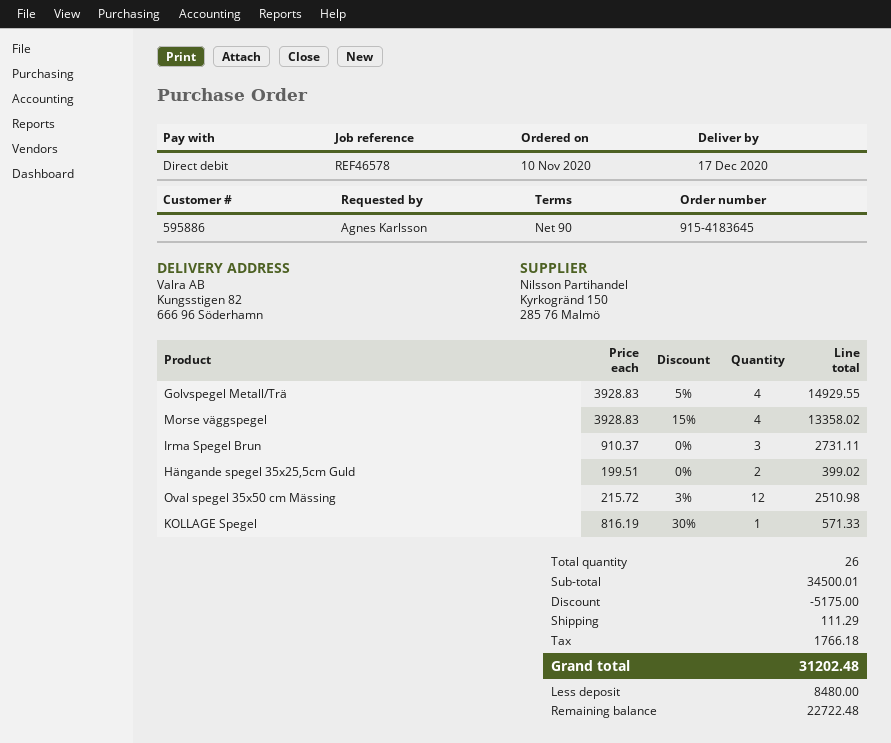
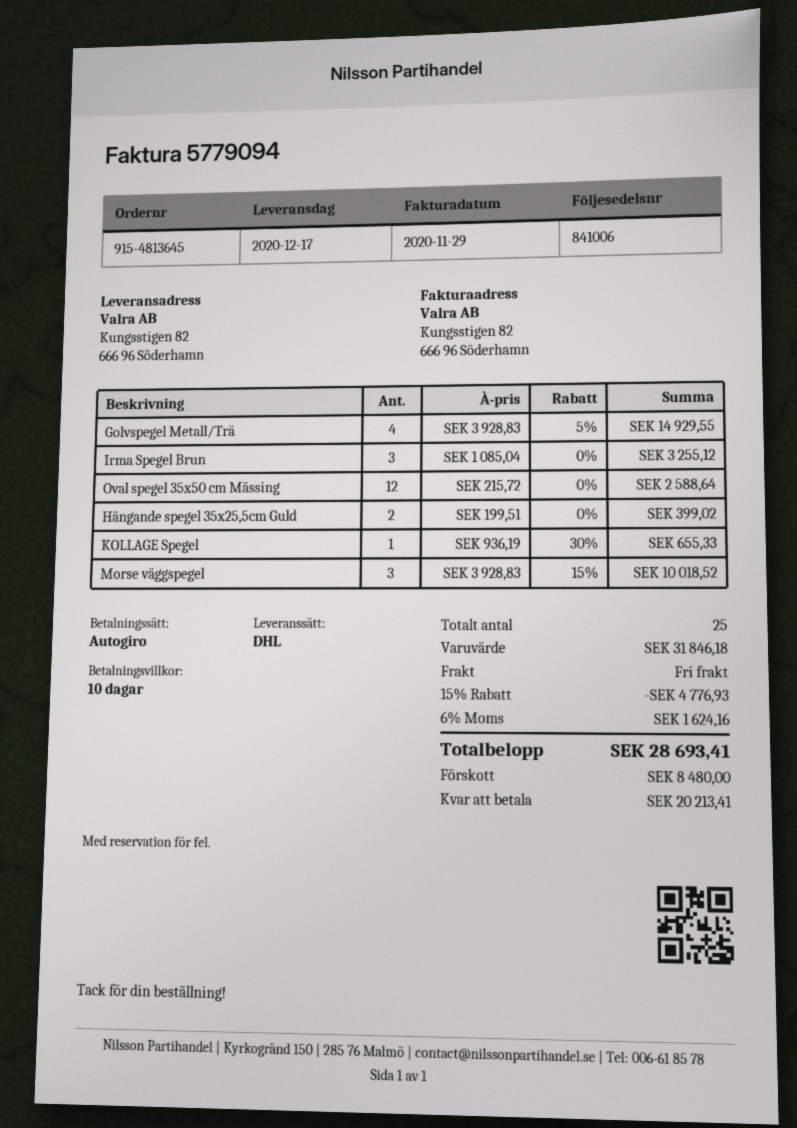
order number: 915-4183645 -> 915-4813645
payment terms: 90 days -> 10 days
Morse väggspegel: 4 x 3928.83 - 15% = 13358.02 -> 3 x 3928.83 - 15% = 10018.52
Irma Spegel Brun: 3 x 910.37 = 2731.11 -> 3 x 1085.04 = 3255.12
Oval spegel 35x50 cm Mässing: 12 x 215.72 - 3% = 2510.98 -> 12 x 215.72 = 2588.64
KOLLAGE Spegel: 1 x 816.19 - 30% = 571.33 -> 1 x 936.19 - 30% = 655.33
total quantity: 26 -> 25
subtotal: 34500.01 -> 31846.18
discount: 5175.00 -> 4776.93
shipping: 111.29 -> 0.00
tax: 1766.18 -> 1624.16
total: 31202.48 -> 28693.41
balance: 22722.48 -> 20213.41

